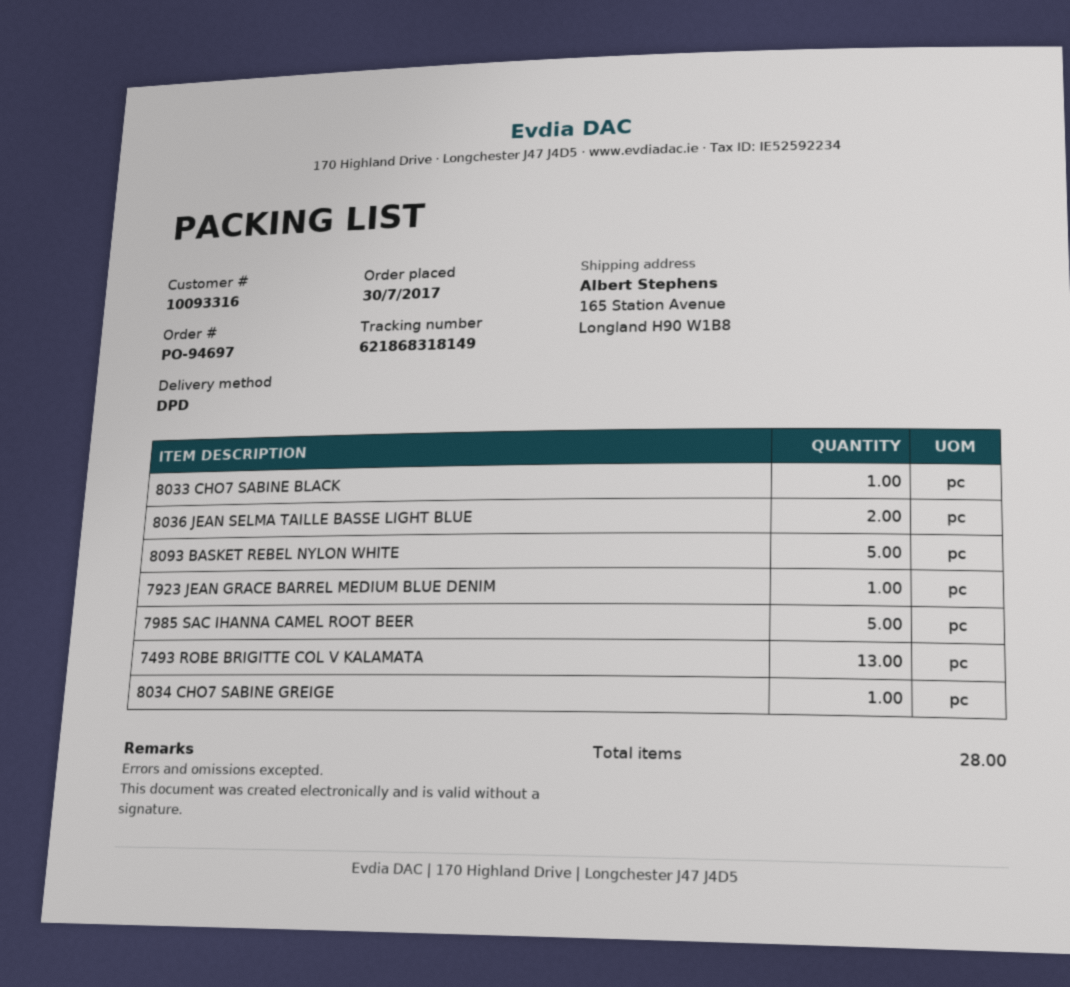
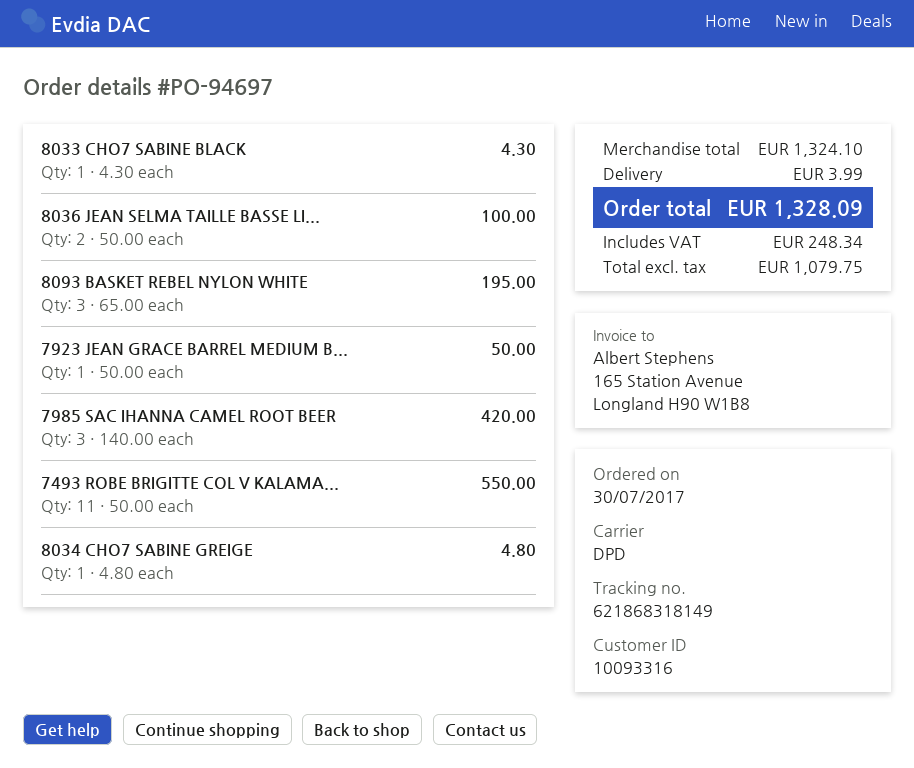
8093 BASKET REBEL NYLON WHITE: 5 -> 3
7985 SAC IHANNA CAMEL ROOT BEER: 5 -> 3
7493 ROBE BRIGITTE COL V KALAMATA: 13 -> 11

